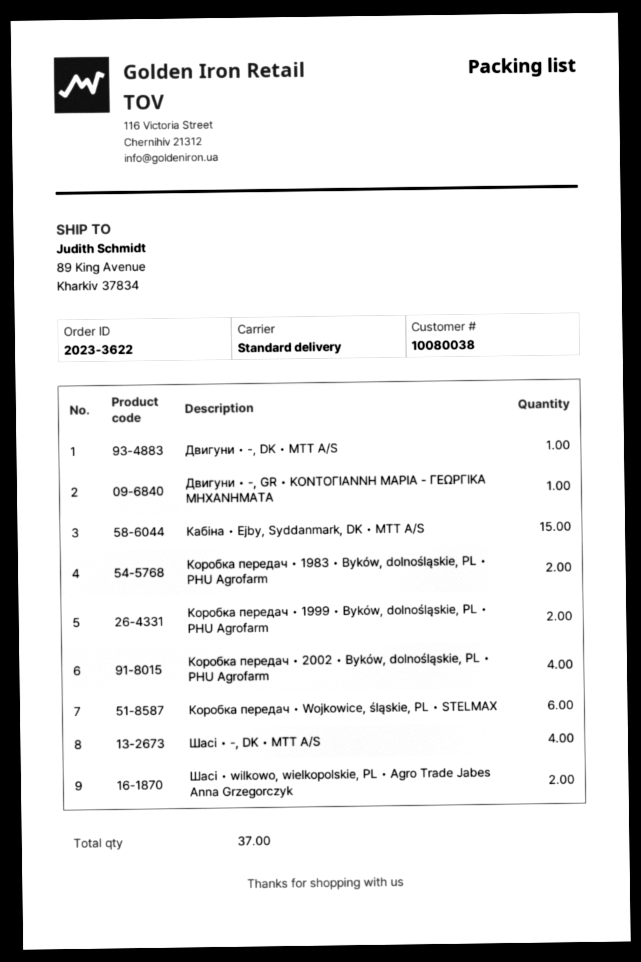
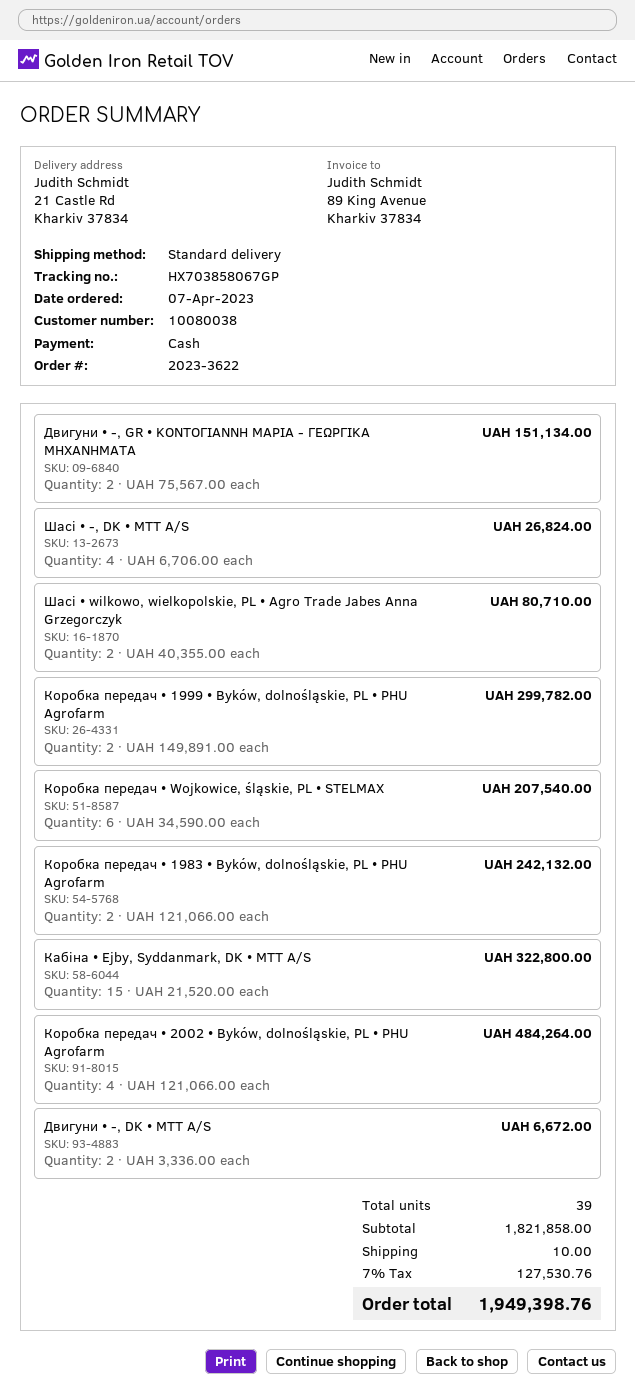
ship to: 89 King Avenue, Kharkiv 37834 -> 21 Castle Rd, Kharkiv 37834
Двигуни • -, DK • MTT A/S: 1 -> 2
Двигуни • -, GR • ΚΟΝΤΟΓΙΑΝΝΗ ΜΑΡΙΑ - ΓΕΩΡΓΙΚΑ ΜΗΧΑΝΗΜΑΤΑ: 1 -> 2
total quantity: 37 -> 39

